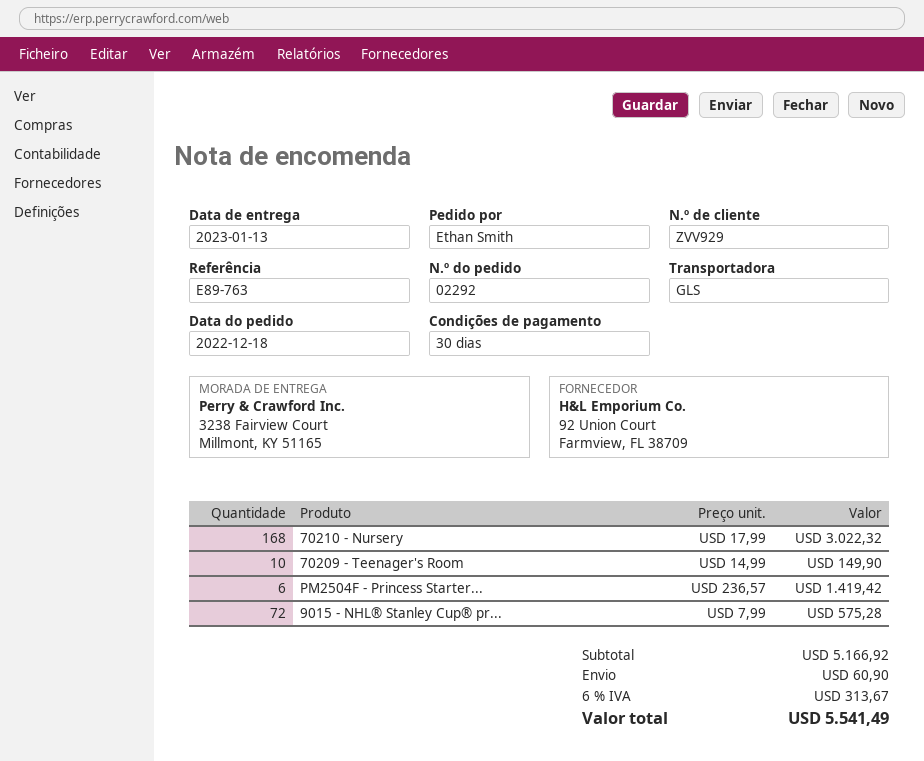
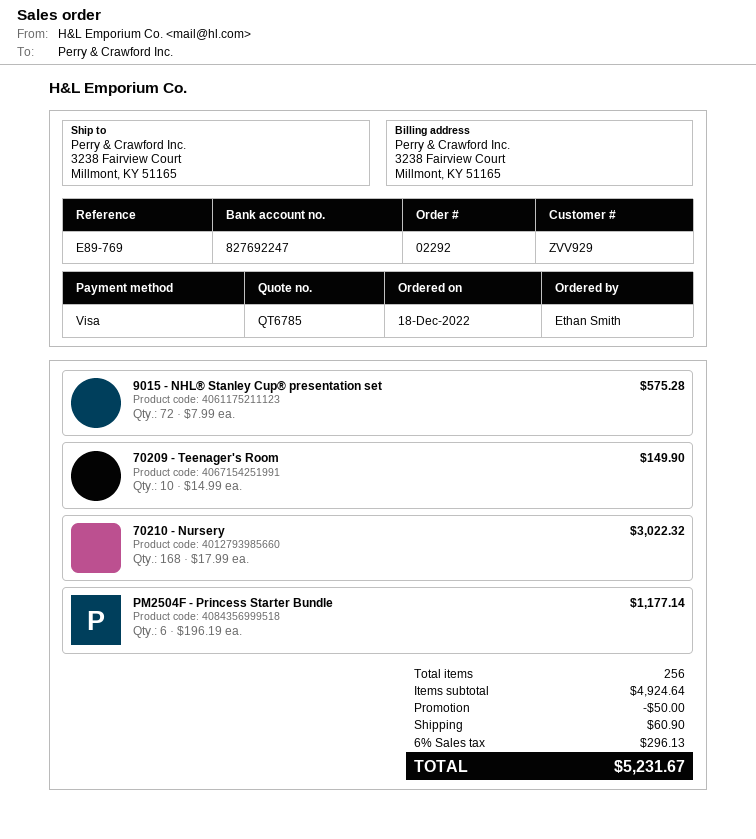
reference: E89-763 -> E89-769
PM2504F - Princess Starter...: 6 x 236.57 = 1419.42 -> 6 x 196.19 = 1177.14
subtotal: 5166.92 -> 4924.64
discount: none -> 50.00
tax: 6% = 313.67 -> 6% = 296.13
total: 5541.49 -> 5231.67

